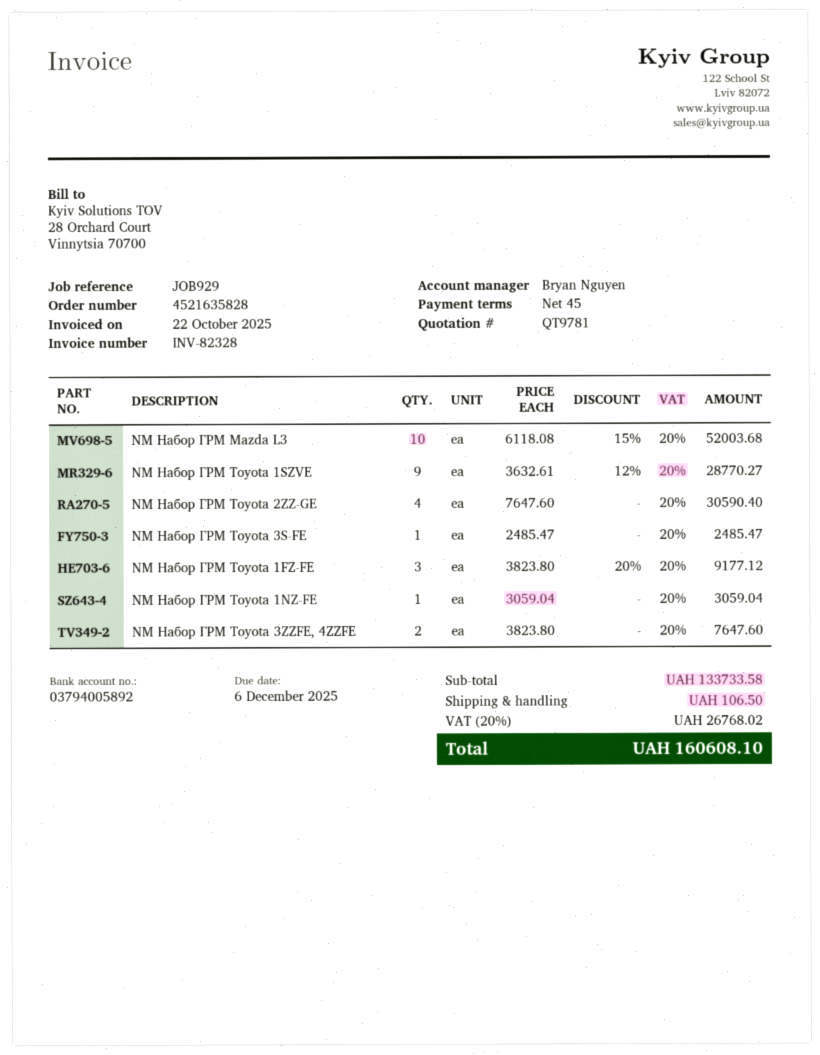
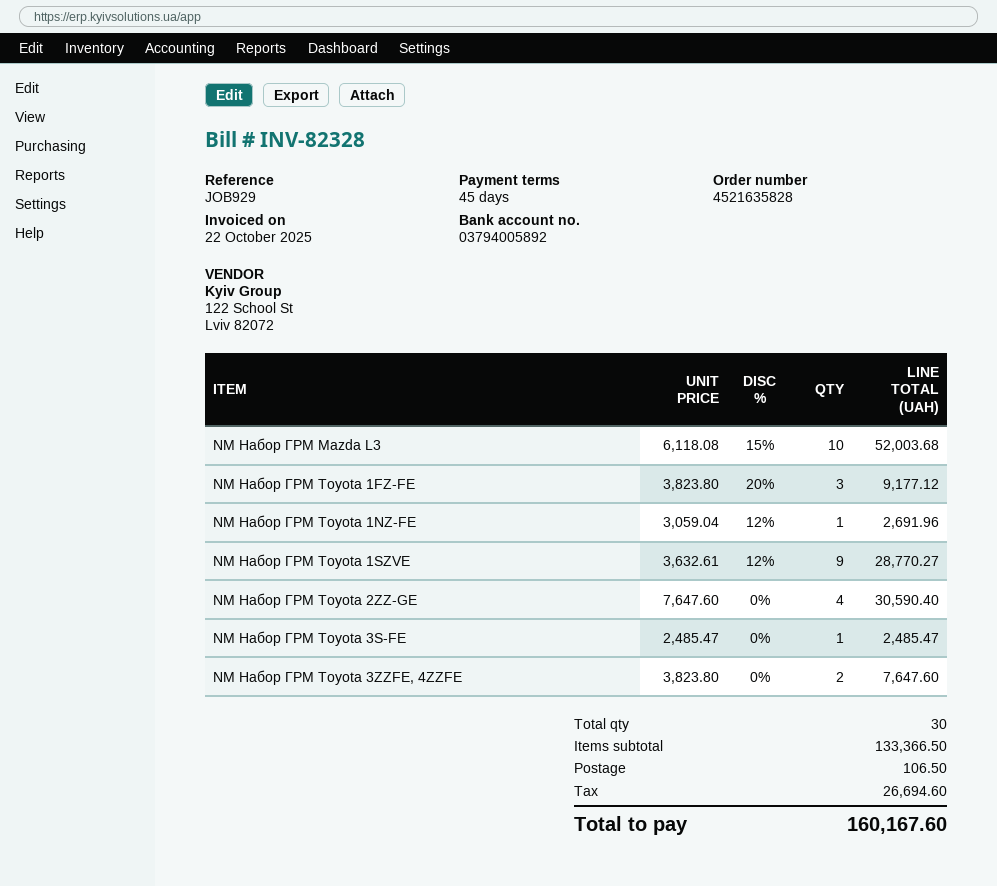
NM Набор ГРМ Toyota 1NZ-FE: 1 x 3059.04 = 3059.04 -> 1 x 3059.04 - 12% = 2691.96
subtotal: 133733.58 -> 133366.50
tax: 26768.02 -> 26694.60
total: 160608.10 -> 160167.60

